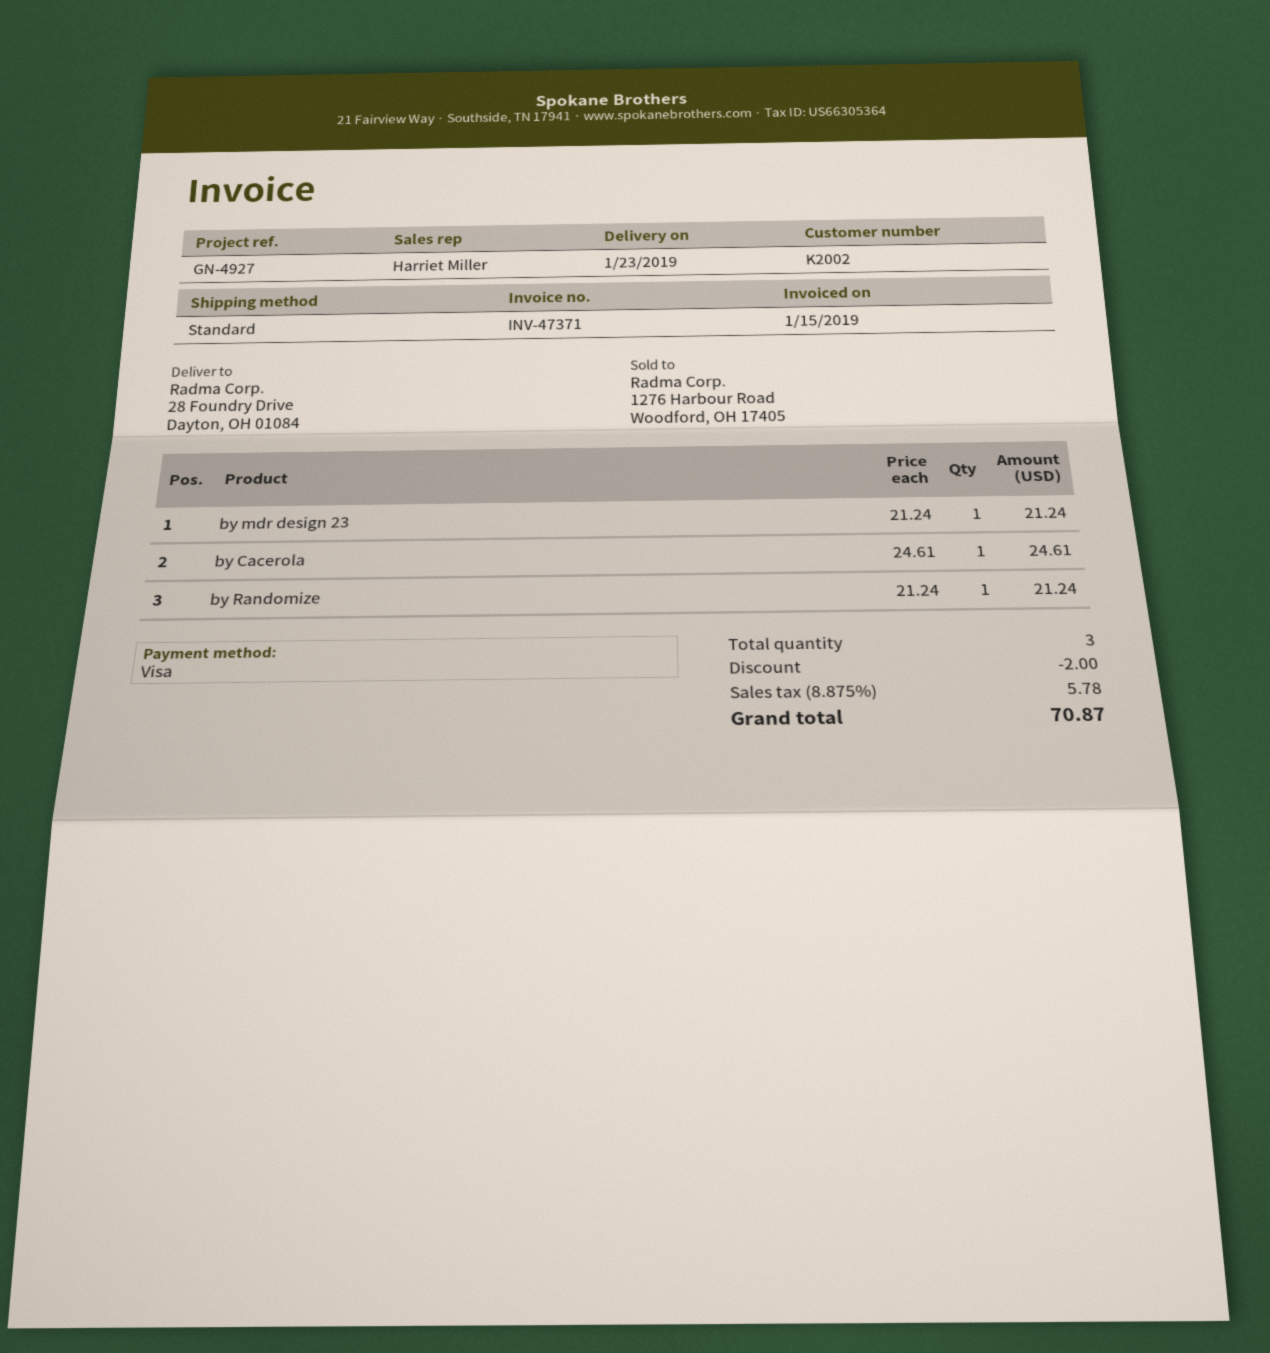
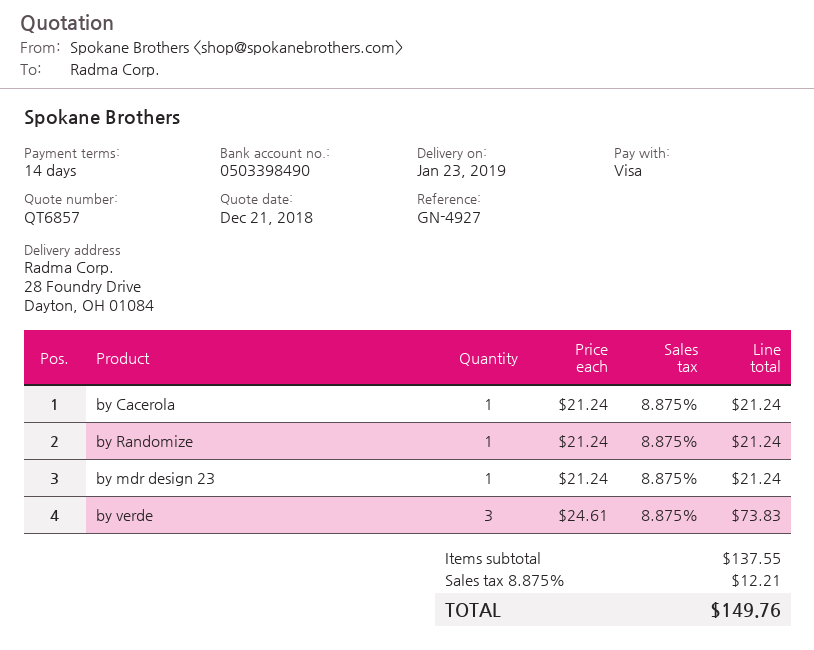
by Cacerola: 1 x 24.61 = 24.61 -> 1 x 21.24 = 21.24
by verde: none -> 3 x 24.61 = 73.83
discount: 2.00 -> none
tax: 8.875% = 5.78 -> 8.875% = 12.21
total: 70.87 -> 149.76

